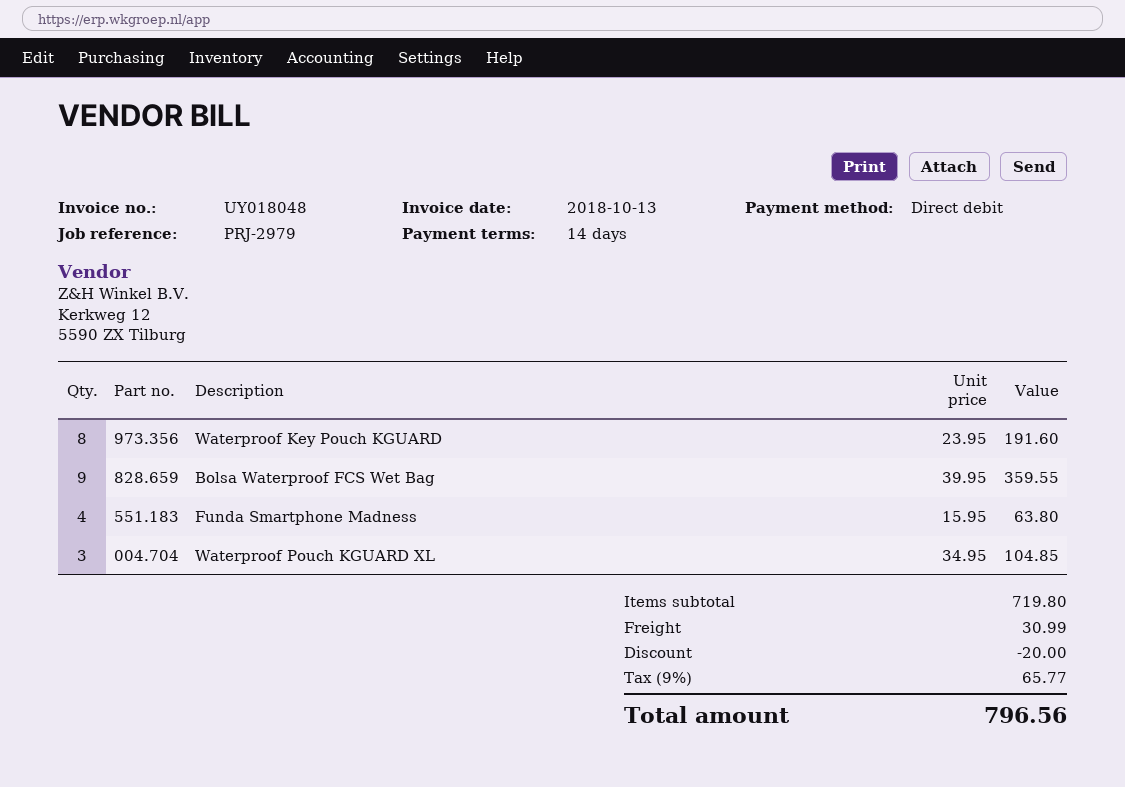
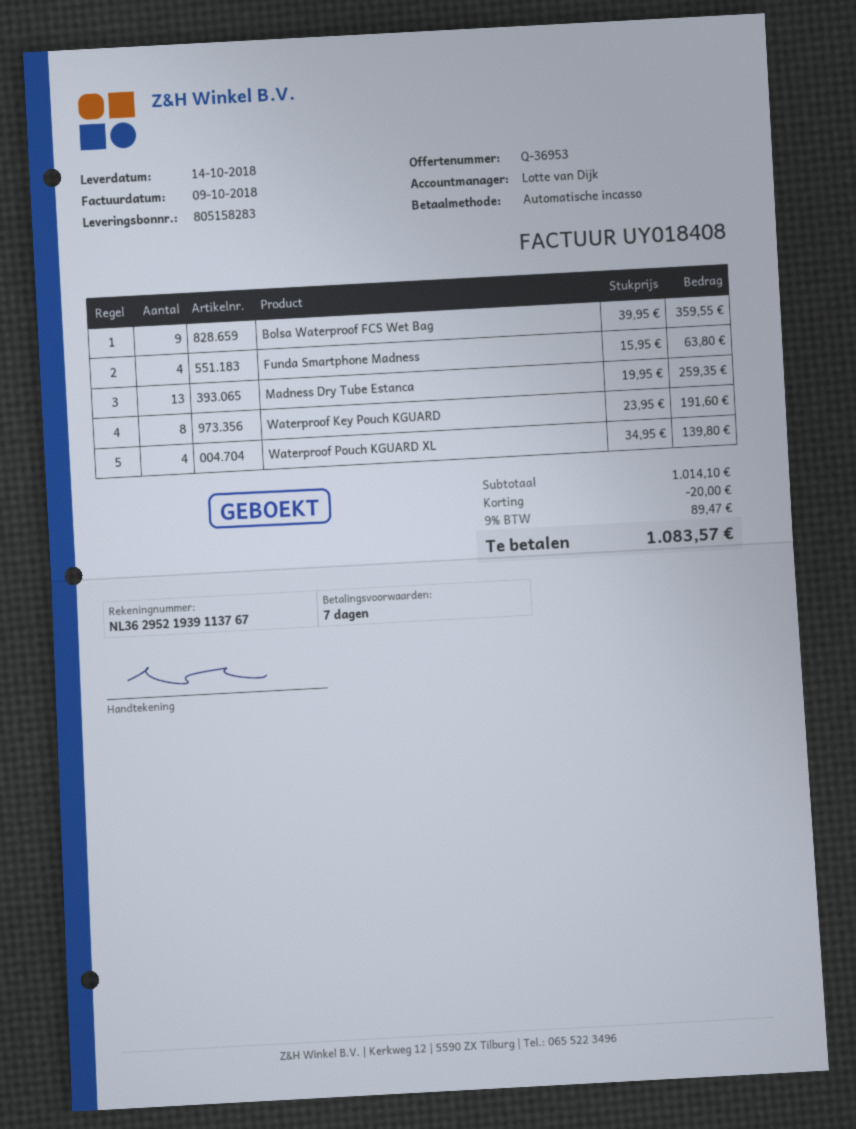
invoice number: UY018048 -> UY018408
invoice date: 2018-10-13 -> 2018-10-09
payment terms: 14 days -> 7 days
Waterproof Pouch KGUARD XL: 3 x 34.95 = 104.85 -> 4 x 34.95 = 139.80
Madness Dry Tube Estanca: none -> 13 x 19.95 = 259.35
subtotal: 719.80 -> 1014.10
shipping: 30.99 -> none
tax: 9% = 65.77 -> 9% = 89.47
total: 796.56 -> 1083.57

